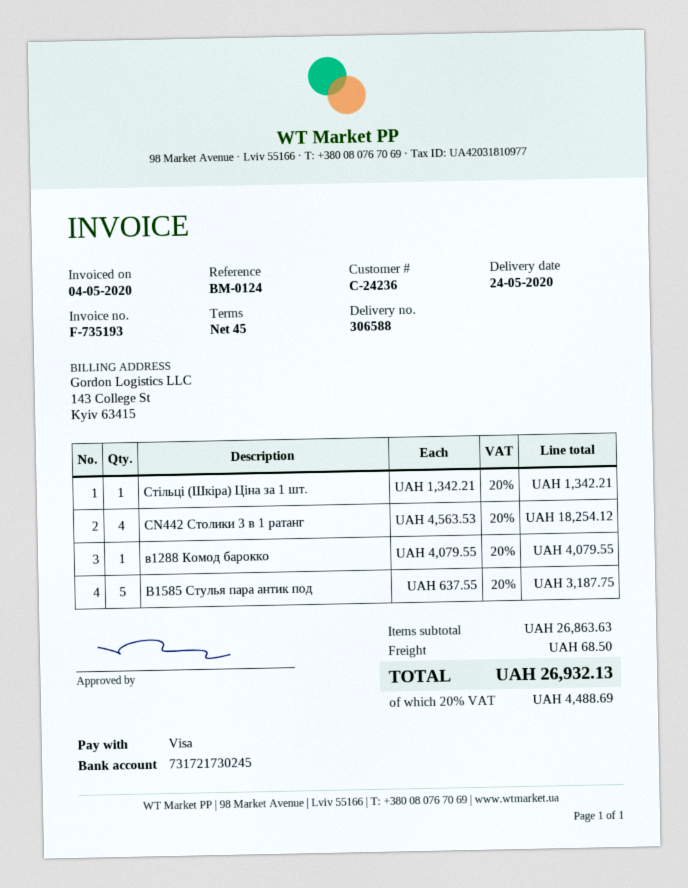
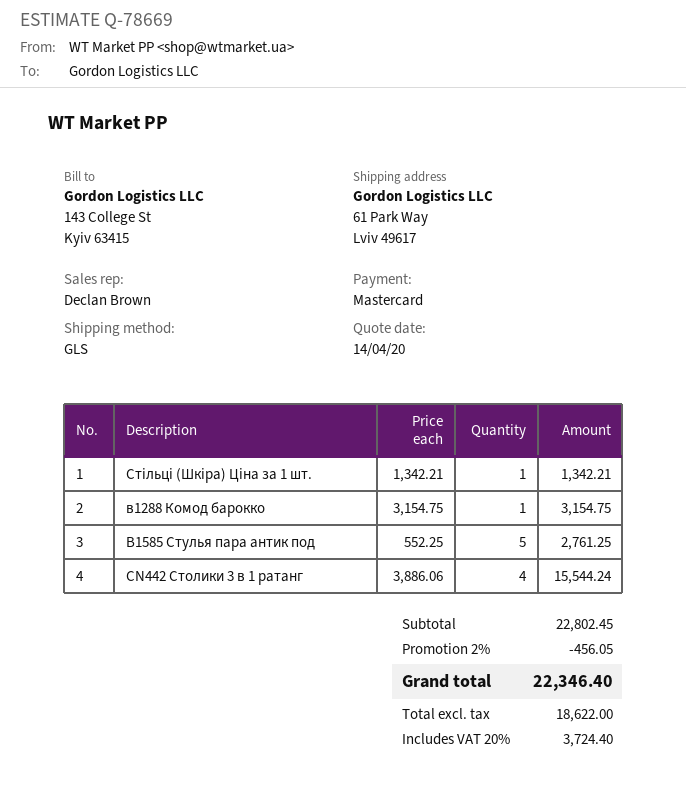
payment method: Visa -> Mastercard
CN442 Столики 3 в 1 ратанг: 4 x 4563.53 = 18254.12 -> 4 x 3886.06 = 15544.24
в1288 Комод барокко: 1 x 4079.55 = 4079.55 -> 1 x 3154.75 = 3154.75
В1585 Стулья пара антик под: 5 x 637.55 = 3187.75 -> 5 x 552.25 = 2761.25
subtotal: 26863.63 -> 22802.45
discount: none -> 2% = 456.05
shipping: 68.50 -> none
tax: 20% = 4488.69 -> 20% = 3724.40
total: 26932.13 -> 22346.40

